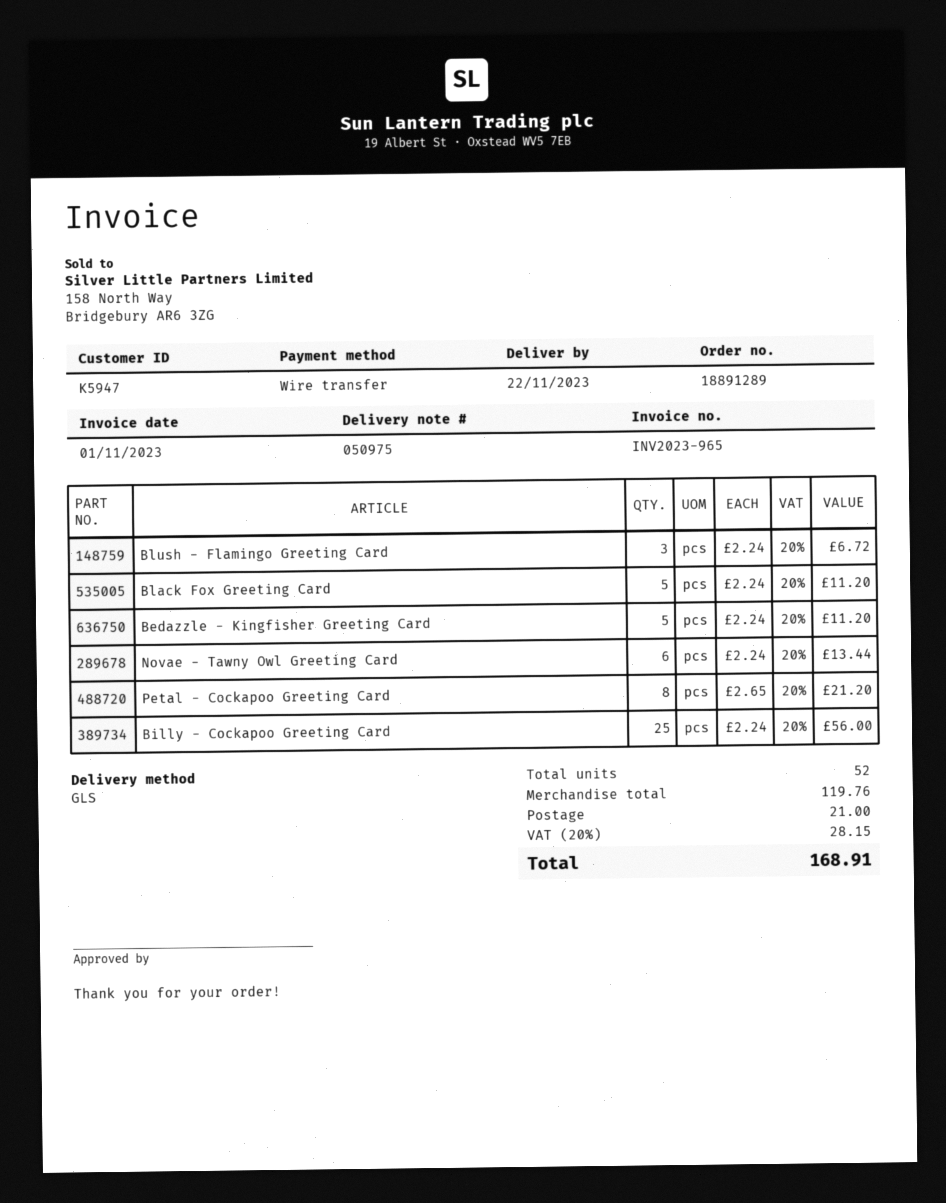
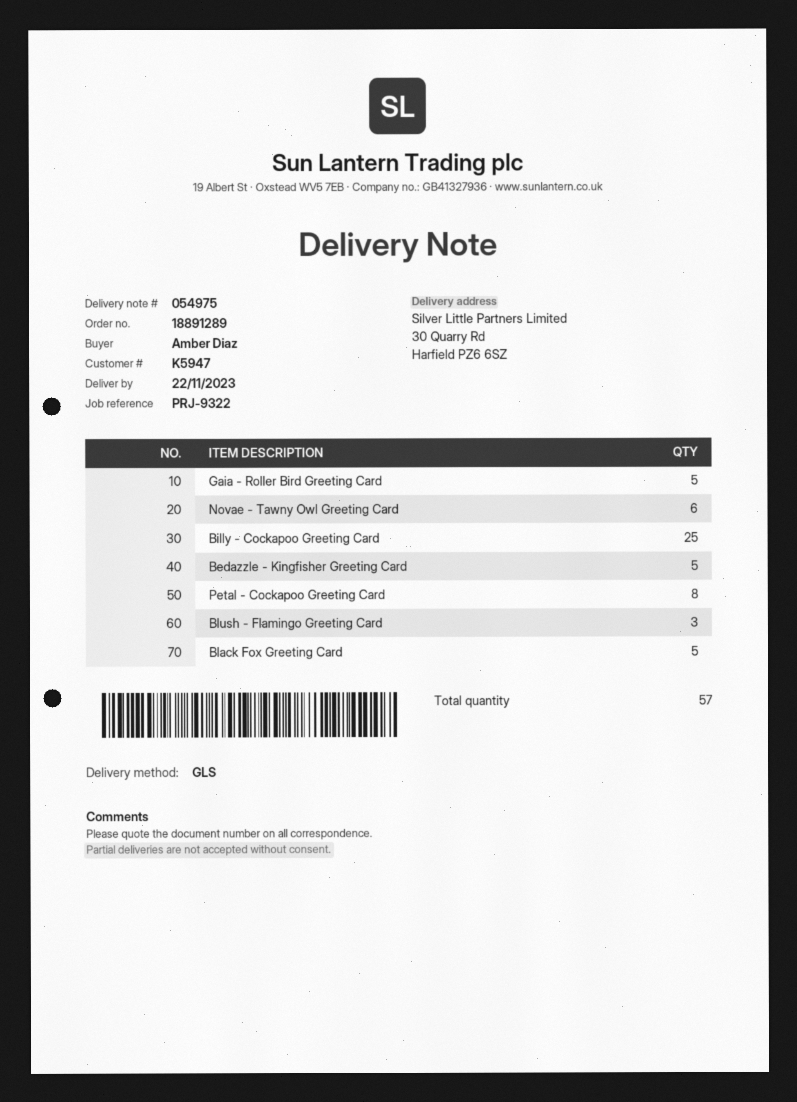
delivery note number: 050975 -> 054975
Gaia - Roller Bird Greeting Card: none -> 5
total quantity: 52 -> 57

